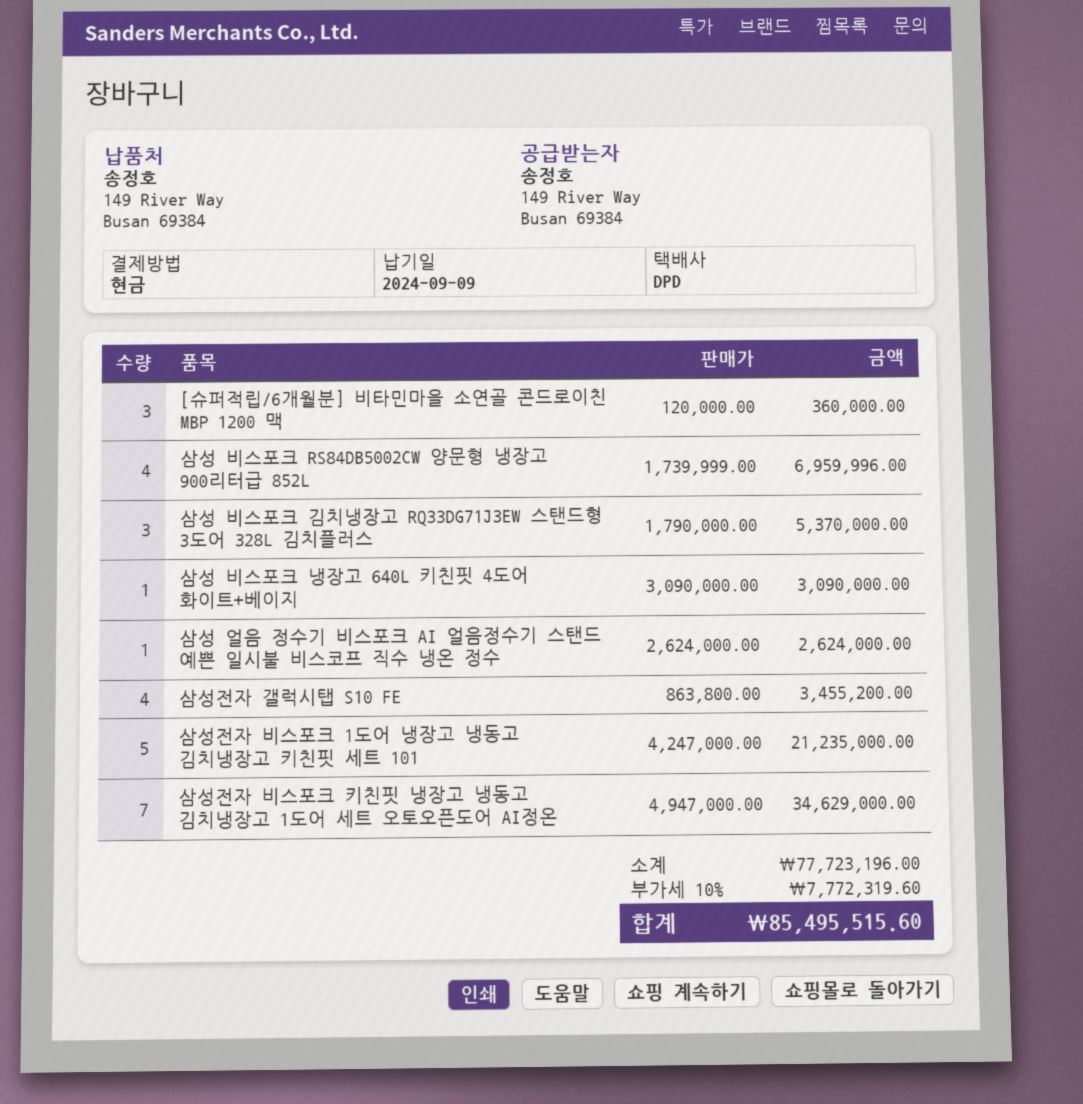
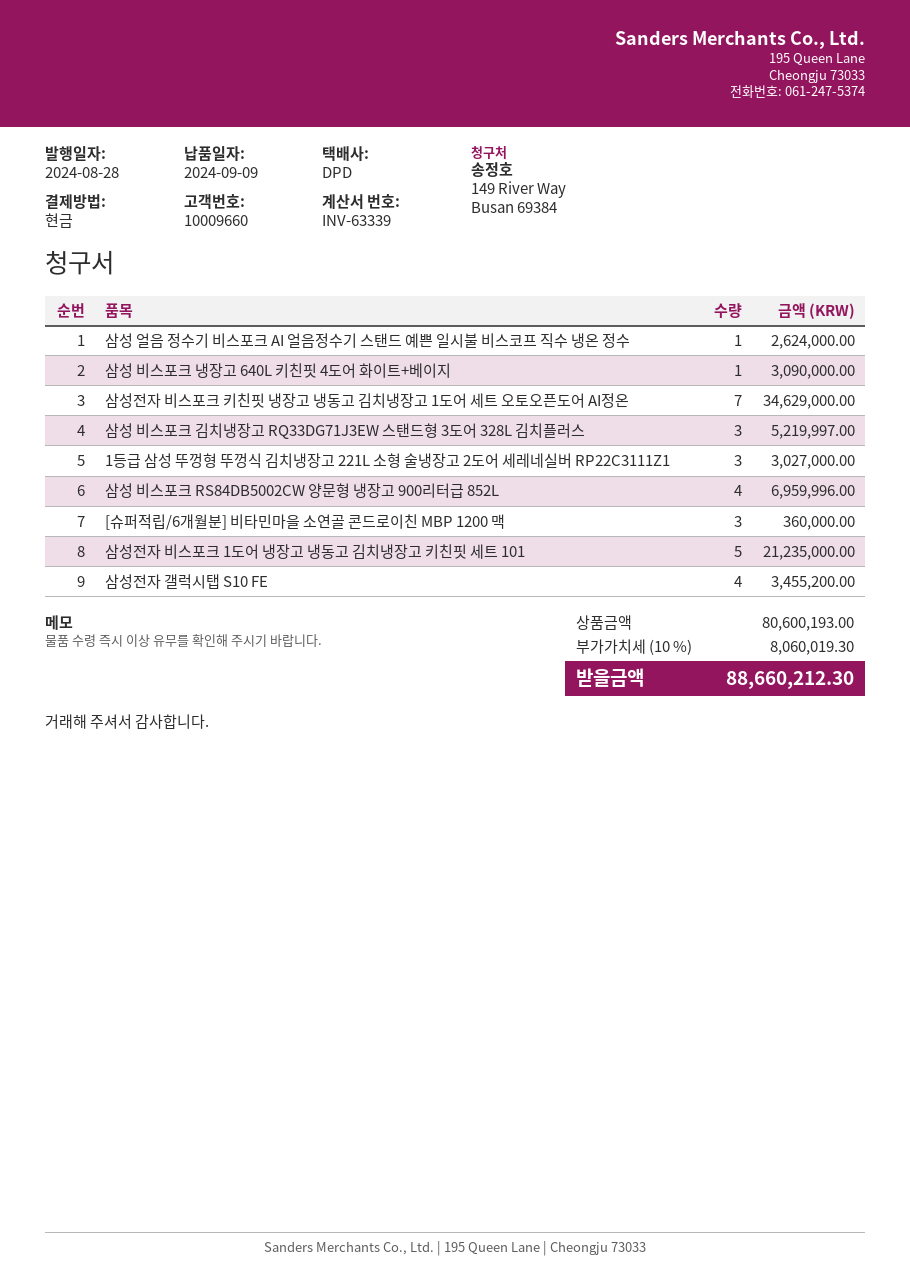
삼성 비스포크 김치냉장고 RQ33DG71J3EW 스탠드형 3도어 328L 김치플러스: 3 for 5370000.00 -> 3 for 5219997.00
1등급 삼성 뚜껑형 뚜껑식 김치냉장고 221L 소형 술냉장고 2도어 세레네실버 RP22C3111Z1: none -> 3 for 3027000.00
subtotal: 77723196.00 -> 80600193.00
tax: 10% = 7772319.60 -> 10% = 8060019.30
total: 85495515.60 -> 88660212.30

